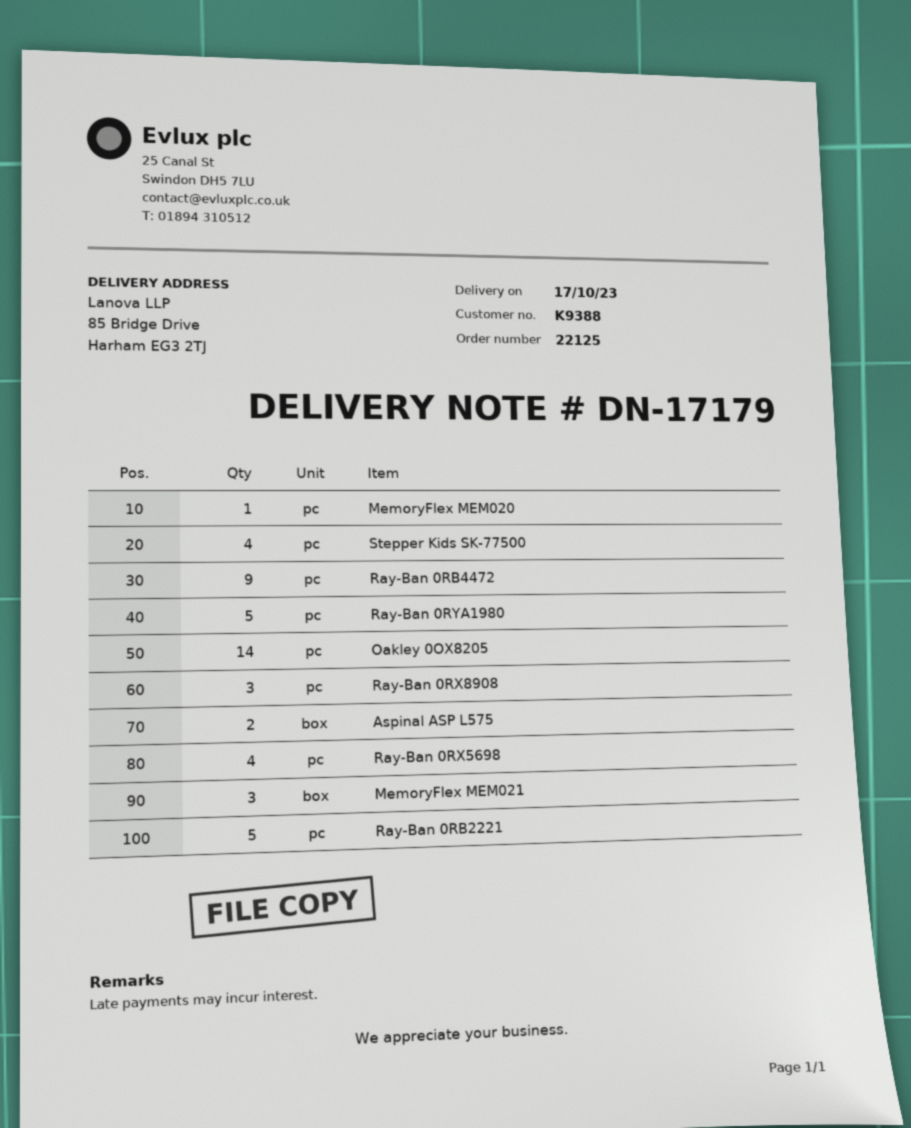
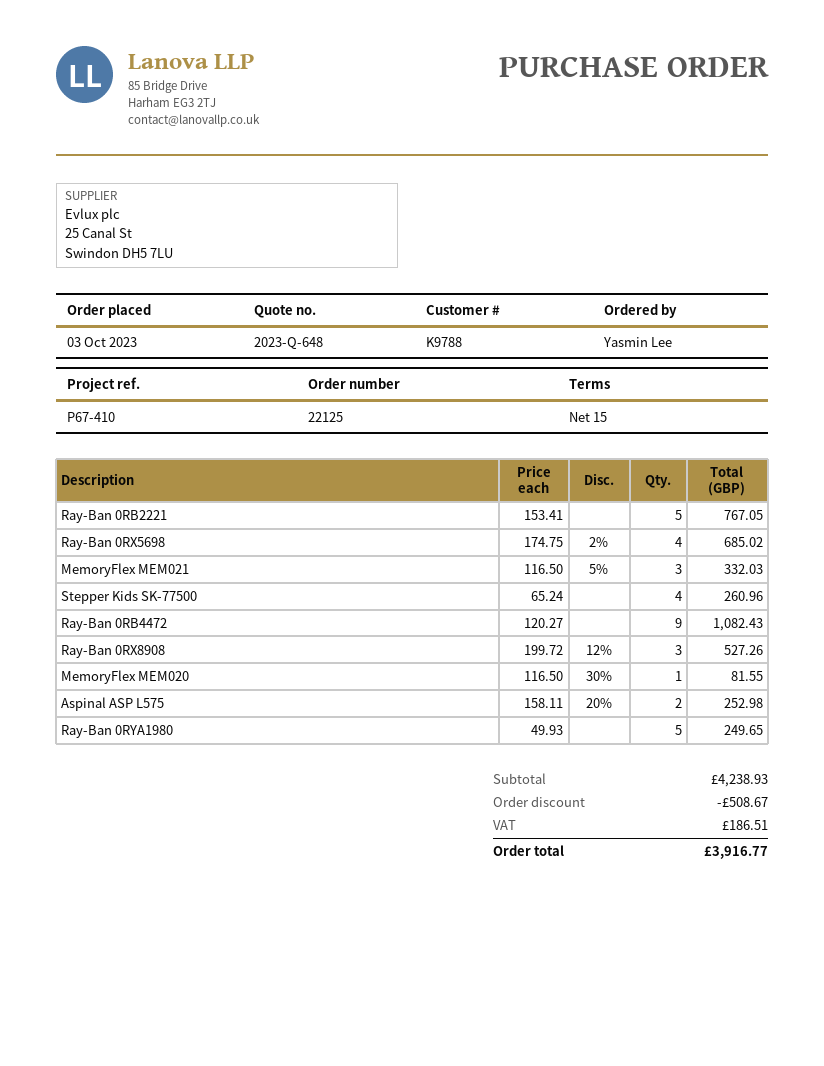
customer number: K9388 -> K9788
Oakley 0OX8205: 14 -> none

